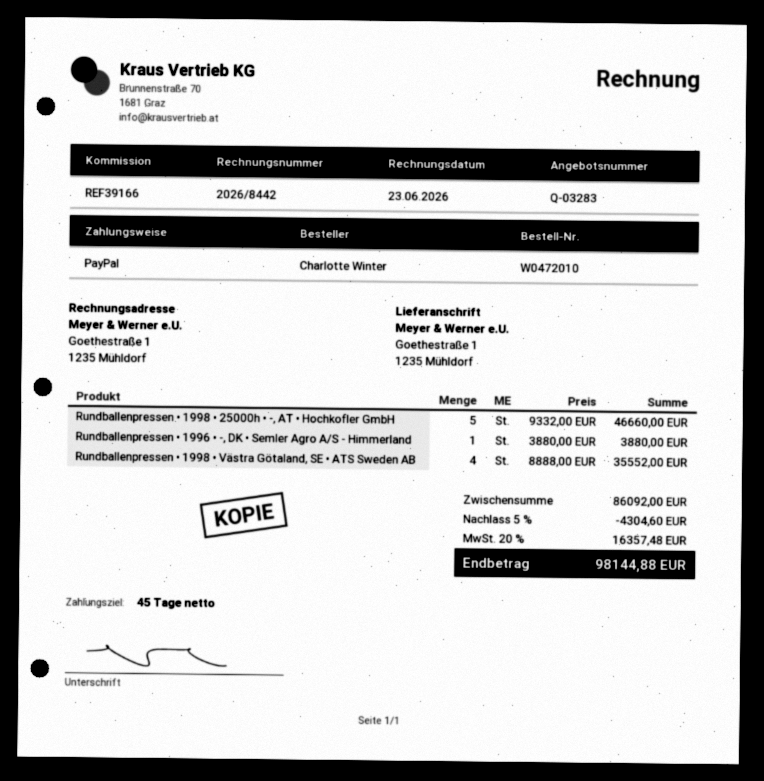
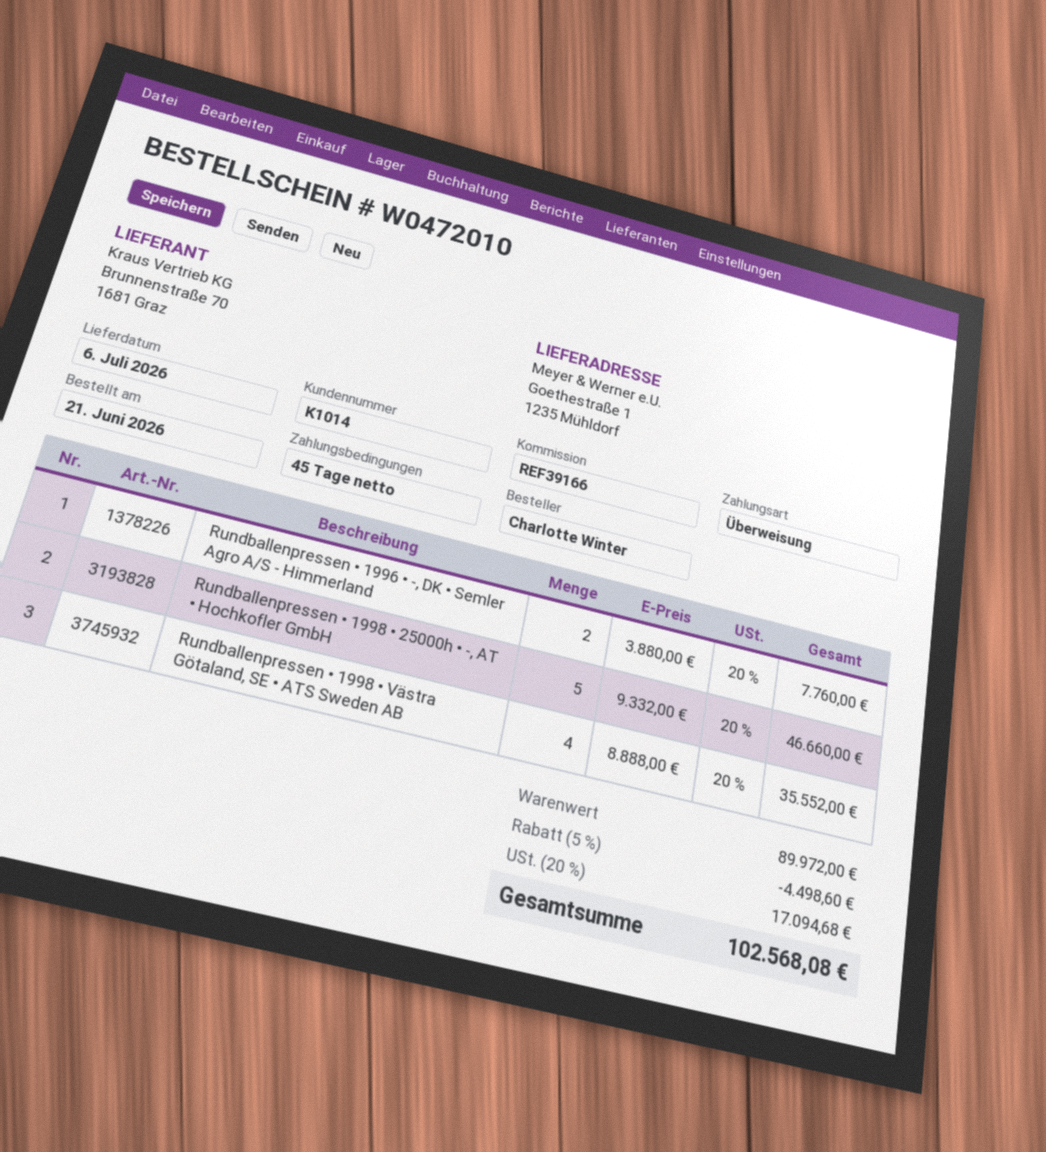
payment method: PayPal -> bank transfer
Rundballenpressen • 1996 • -, DK • Semler Agro A/S - Himmerland: 1 x 3880.00 = 3880.00 -> 2 x 3880.00 = 7760.00
subtotal: 86092.00 -> 89972.00
discount: 5% = 4304.60 -> 5% = 4498.60
tax: 20% = 16357.48 -> 20% = 17094.68
total: 98144.88 -> 102568.08

